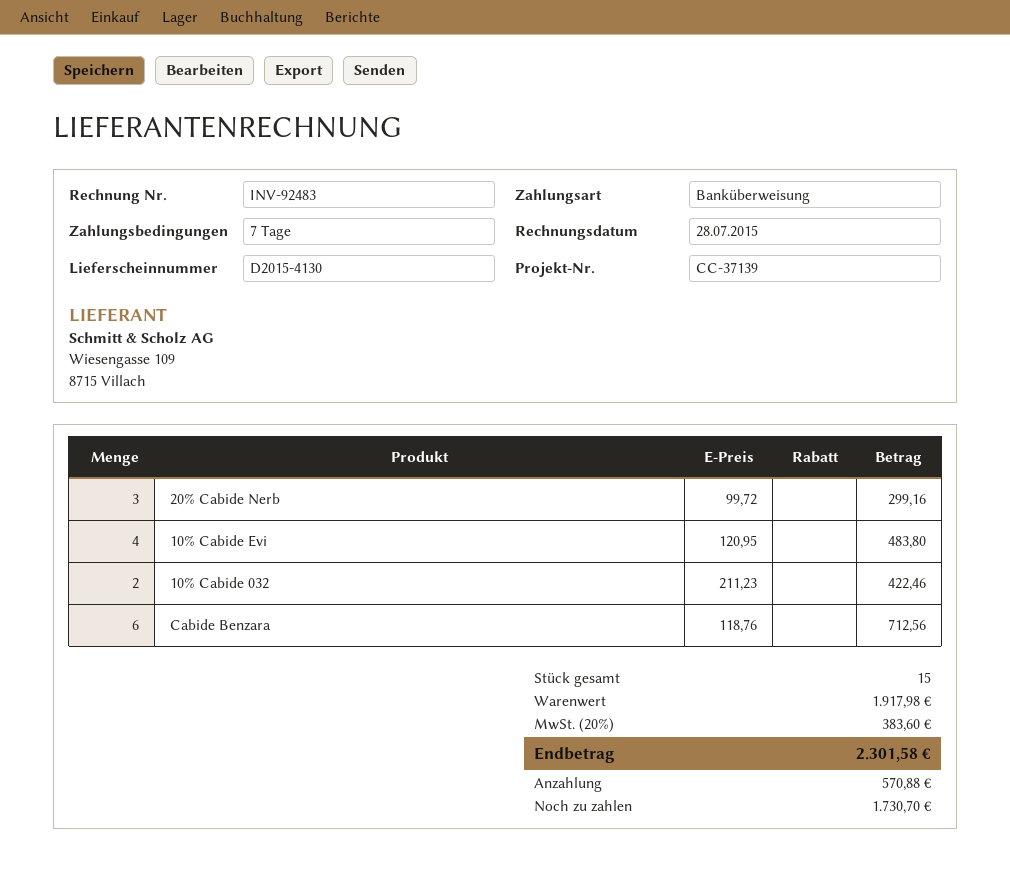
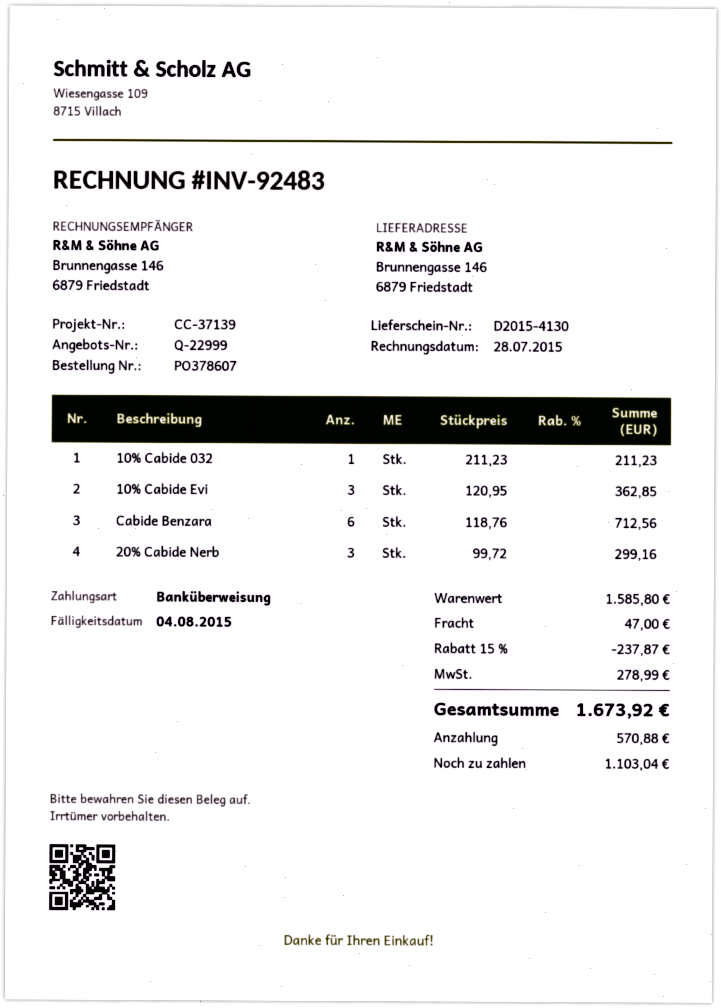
10% Cabide Evi: 4 x 120.95 = 483.80 -> 3 x 120.95 = 362.85
10% Cabide 032: 2 x 211.23 = 422.46 -> 1 x 211.23 = 211.23
subtotal: 1917.98 -> 1585.80
discount: none -> 15% = 237.87
shipping: none -> 47.00
tax: 383.60 -> 278.99
total: 2301.58 -> 1673.92
balance: 1730.70 -> 1103.04

